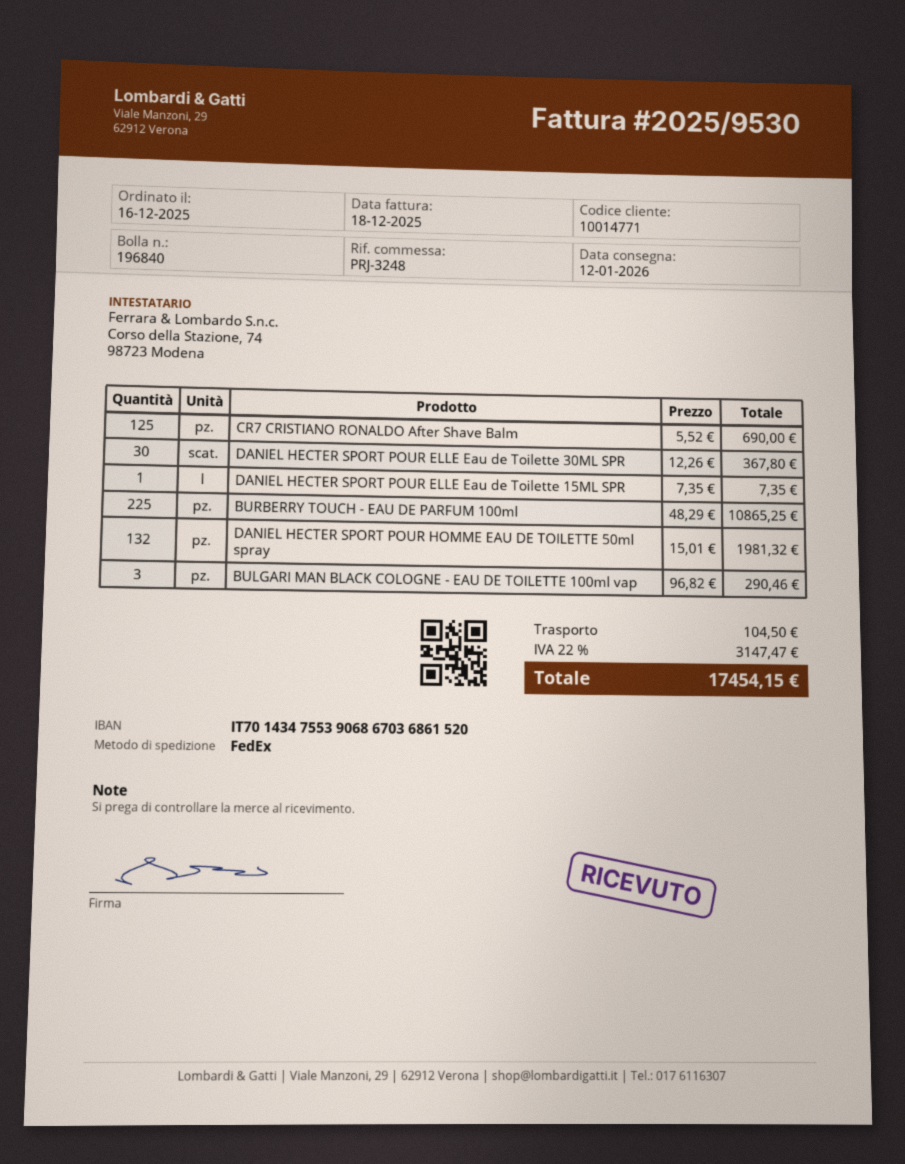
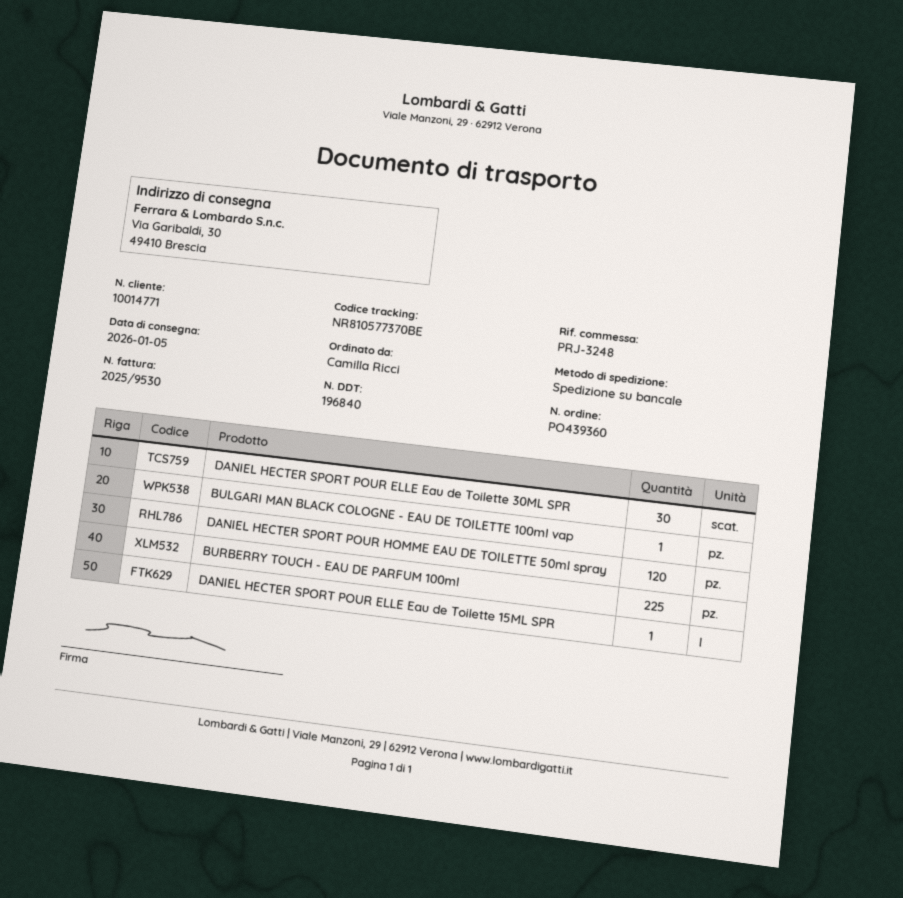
delivery date: 2026-01-12 -> 2026-01-05
shipping method: FedEx -> pallet freight
CR7 CRISTIANO RONALDO After Shave Balm: 125 -> none
DANIEL HECTER SPORT POUR HOMME EAU DE TOILETTE 50ml spray: 132 -> 120
BULGARI MAN BLACK COLOGNE - EAU DE TOILETTE 100ml vap: 3 -> 1

